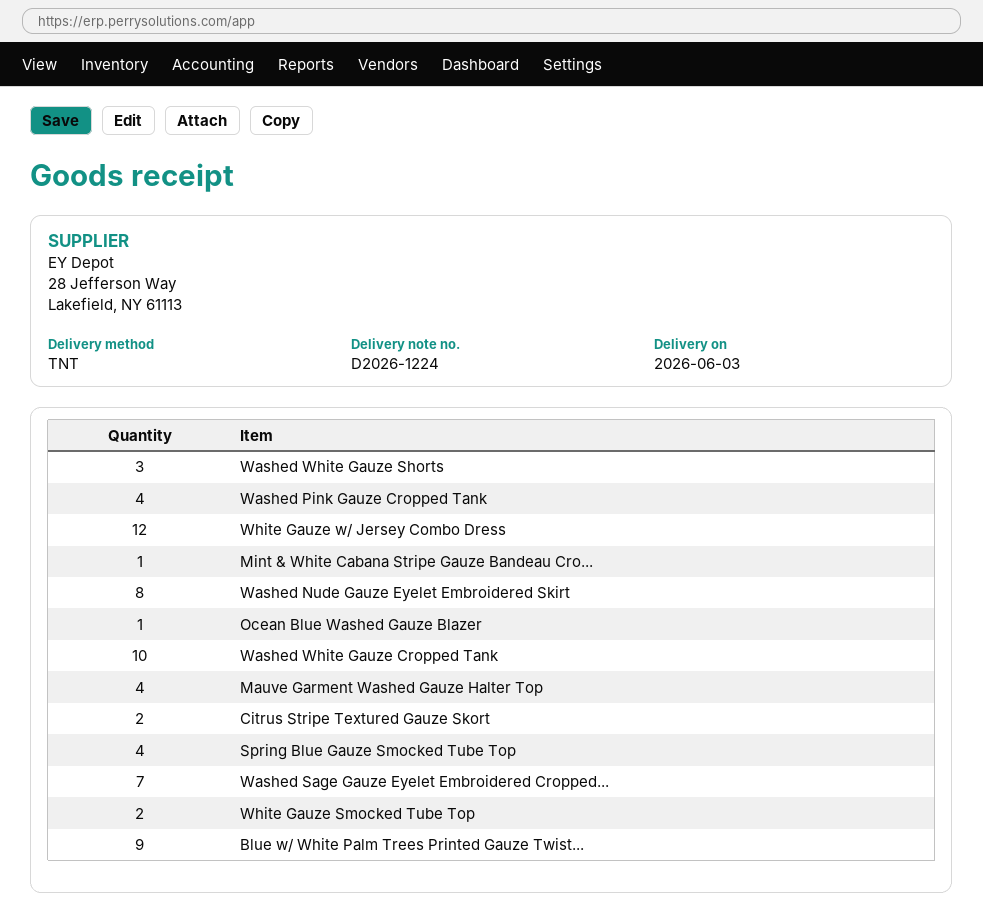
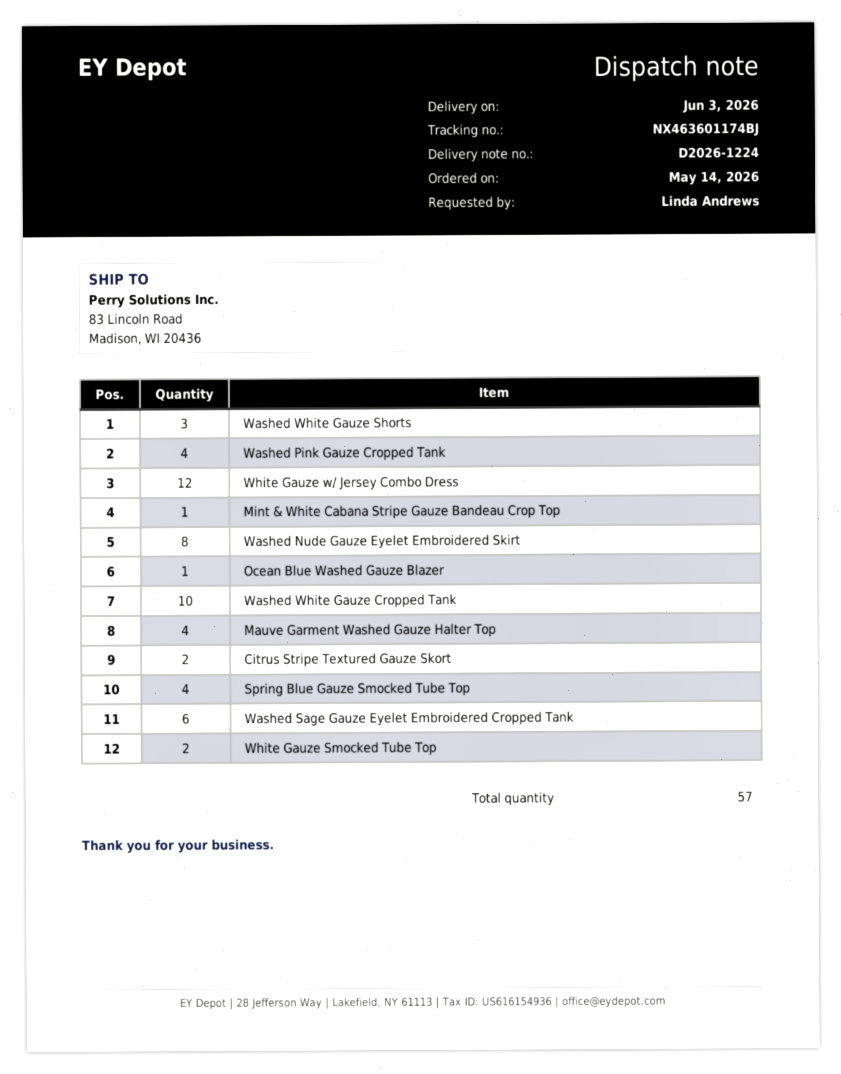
Washed Sage Gauze Eyelet Embroidered Cropped...: 7 -> 6
Blue w/ White Palm Trees Printed Gauze Twist...: 9 -> none

